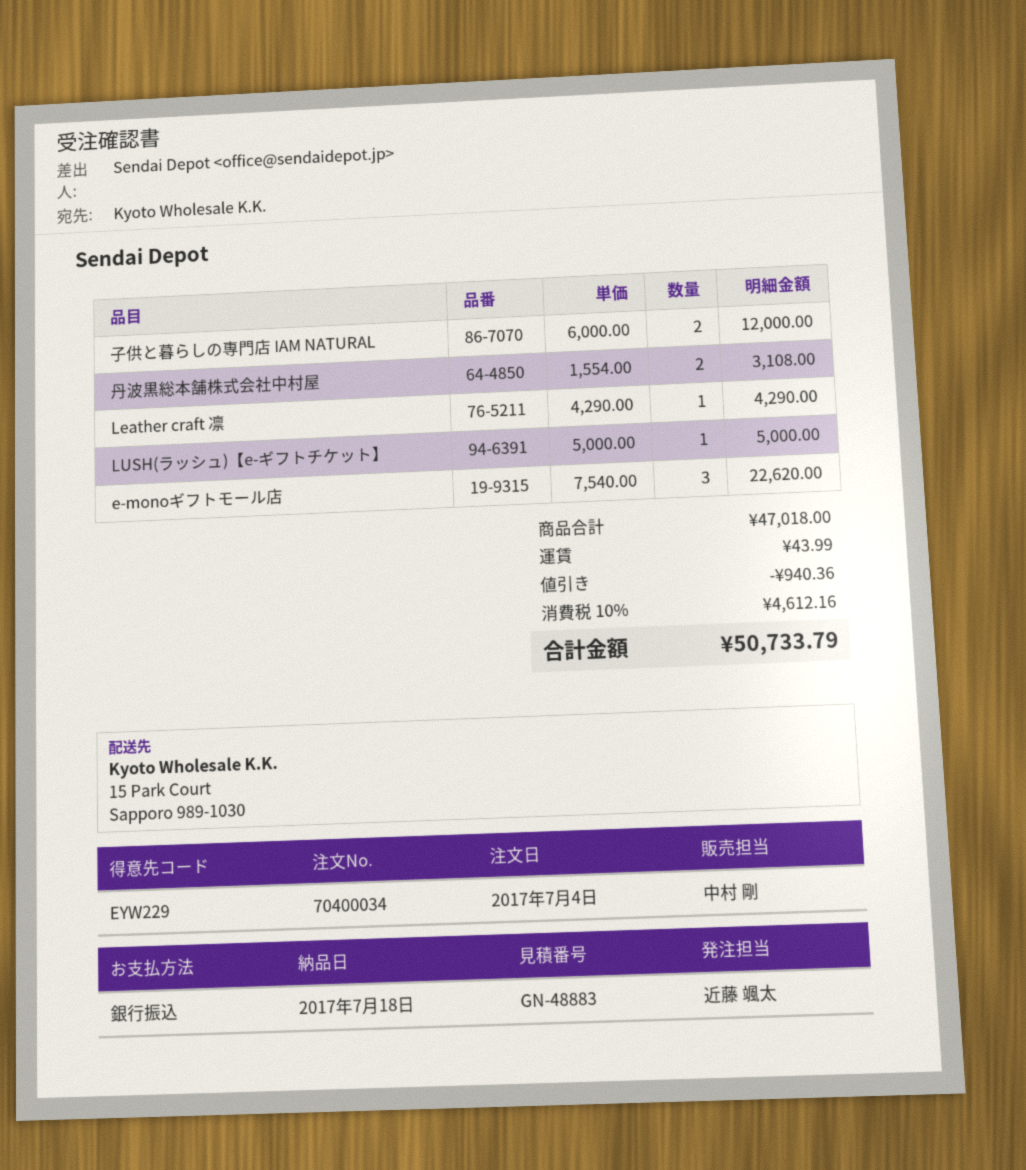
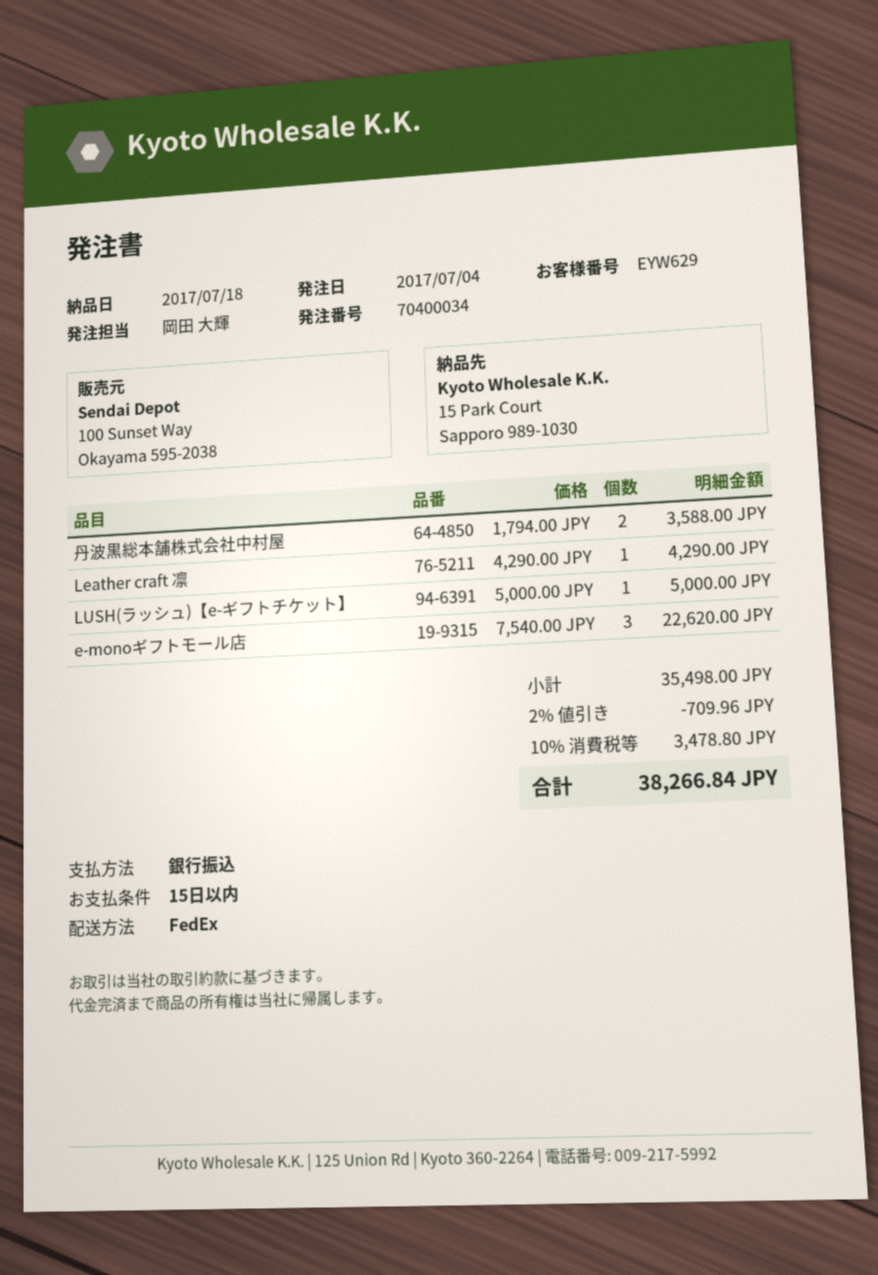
customer number: EYW229 -> EYW629
ordered by: 近藤 颯太 -> 岡田 大輝
子供と暮らしの専門店 IAM NATURAL: 2 x 6000.00 = 12000.00 -> none
丹波黒総本舗株式会社中村屋: 2 x 1554.00 = 3108.00 -> 2 x 1794.00 = 3588.00
subtotal: 47018.00 -> 35498.00
discount: 940.36 -> 709.96
shipping: 43.99 -> none
tax: 10% = 4612.16 -> 10% = 3478.80
total: 50733.79 -> 38266.84

